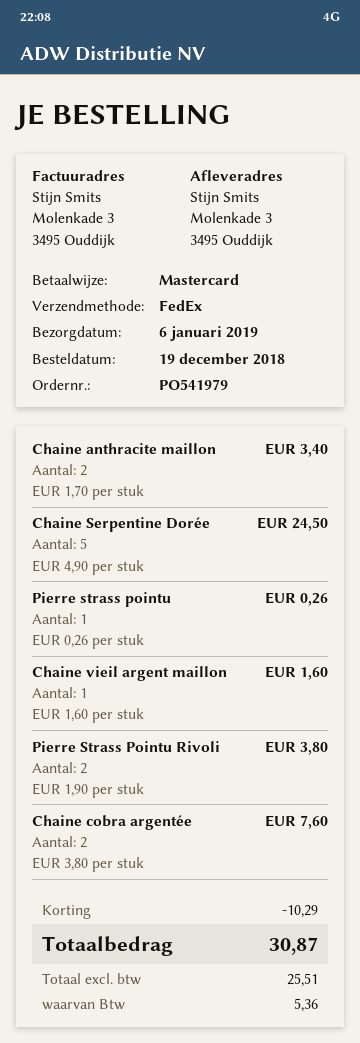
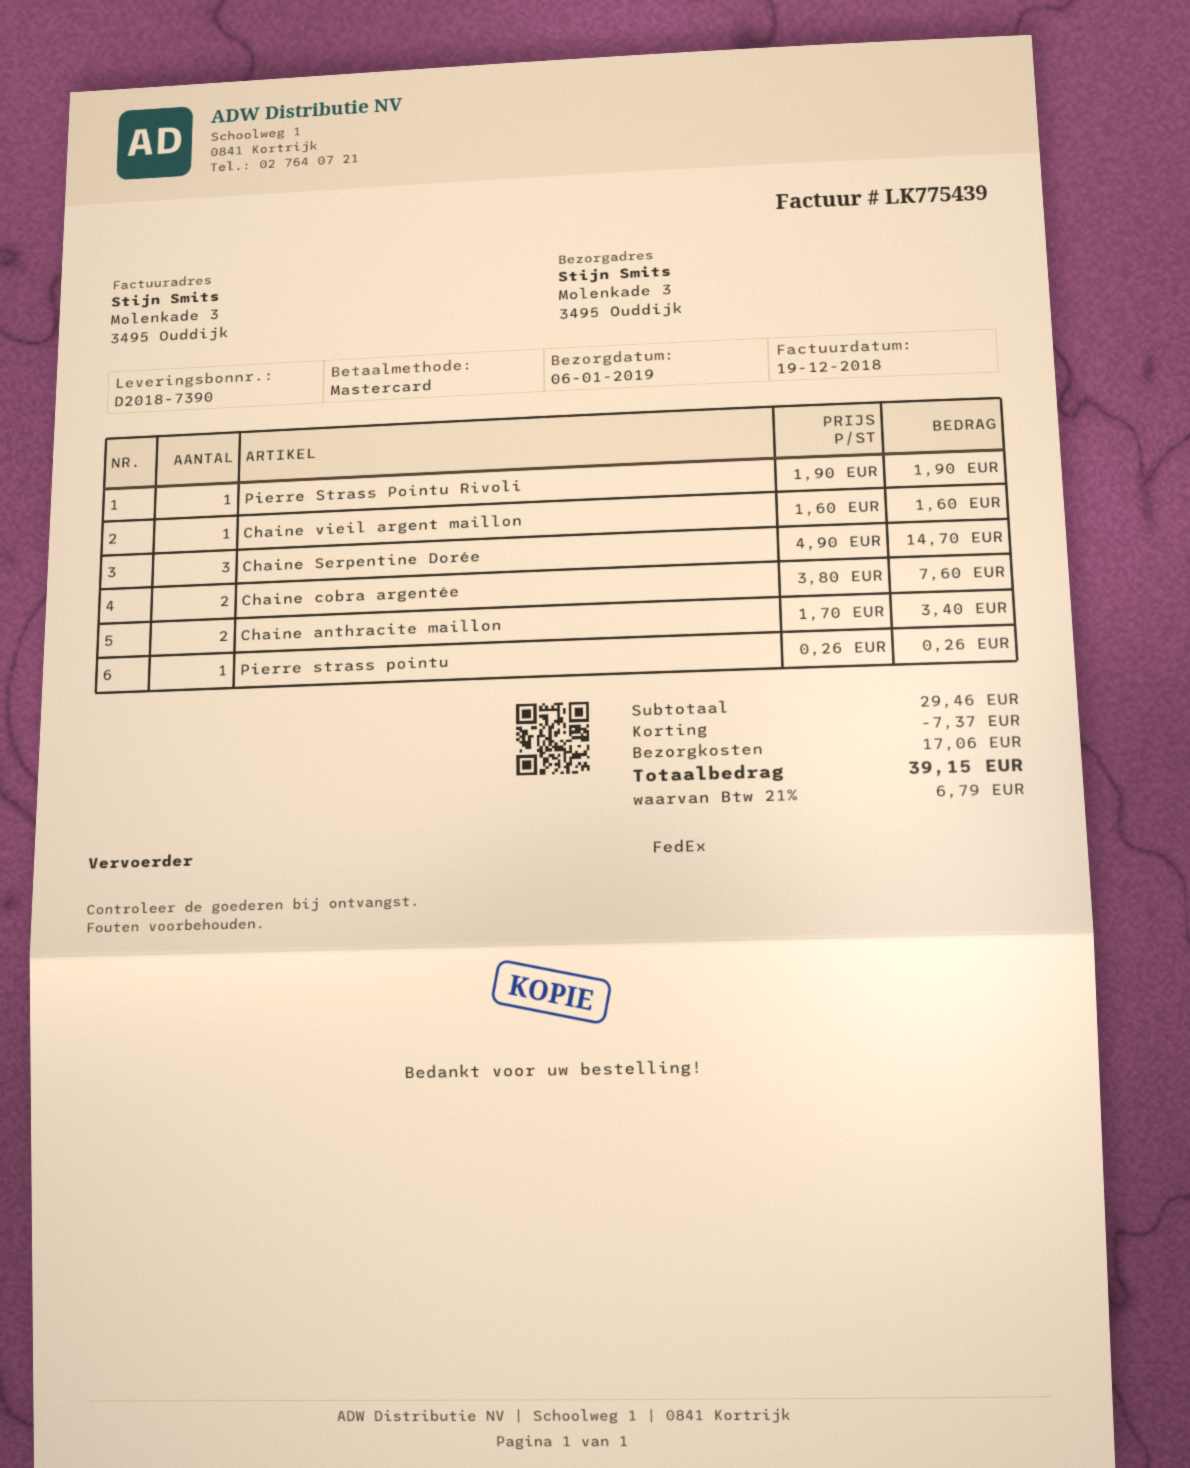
Chaine Serpentine Dorée: 5 x 4.90 = 24.50 -> 3 x 4.90 = 14.70
Pierre Strass Pointu Rivoli: 2 x 1.90 = 3.80 -> 1 x 1.90 = 1.90
discount: 10.29 -> 7.37
shipping: none -> 17.06
tax: 5.36 -> 6.79
total: 30.87 -> 39.15

